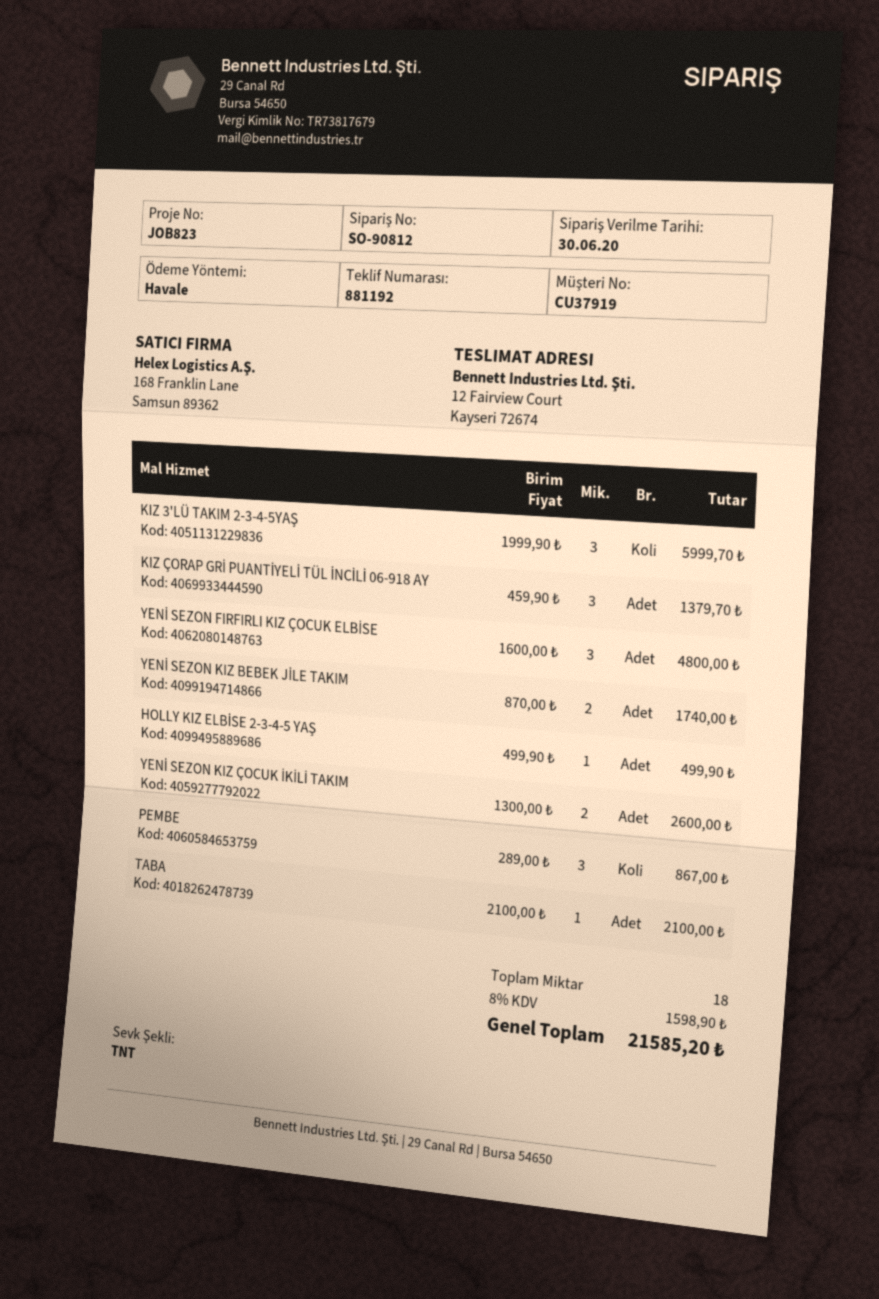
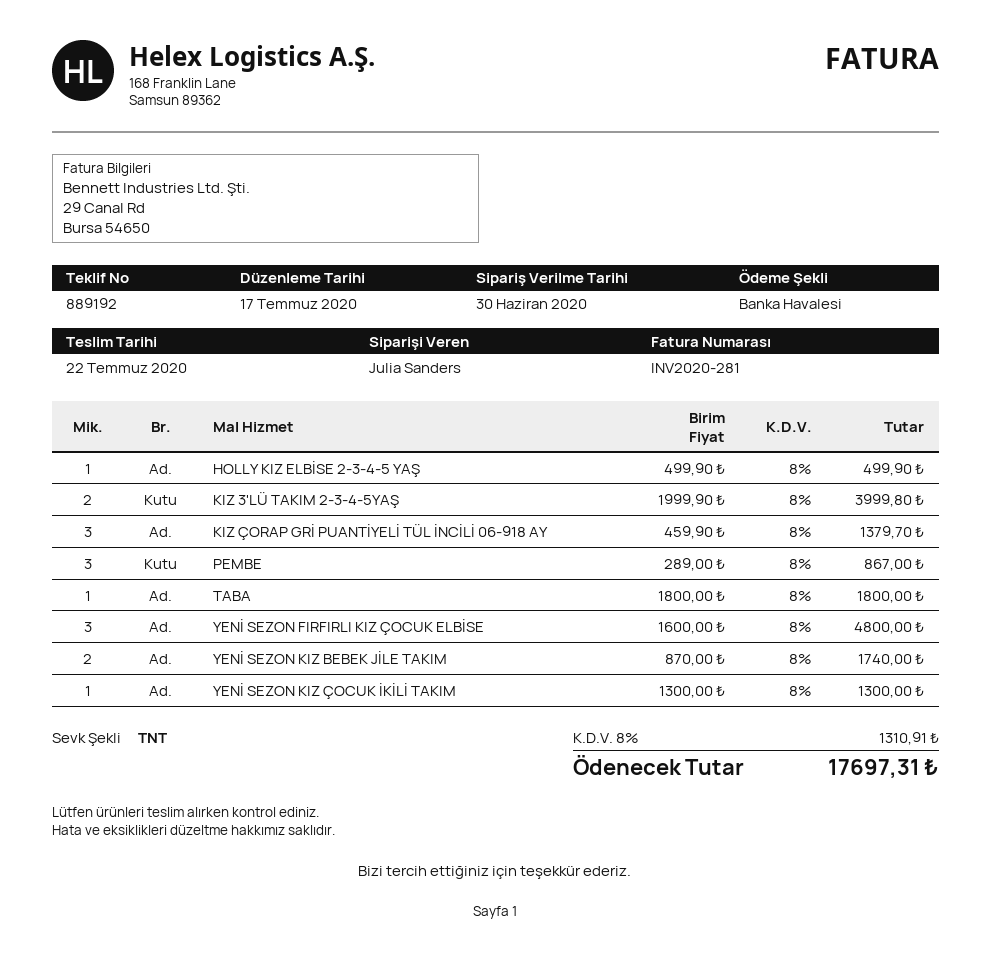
quote number: 881192 -> 889192
KIZ 3'LÜ TAKIM 2-3-4-5YAŞ: 3 x 1999.90 = 5999.70 -> 2 x 1999.90 = 3999.80
YENİ SEZON KIZ ÇOCUK İKİLİ TAKIM: 2 x 1300.00 = 2600.00 -> 1 x 1300.00 = 1300.00
TABA: 1 x 2100.00 = 2100.00 -> 1 x 1800.00 = 1800.00
tax: 8% = 1598.90 -> 8% = 1310.91
total: 21585.20 -> 17697.31

